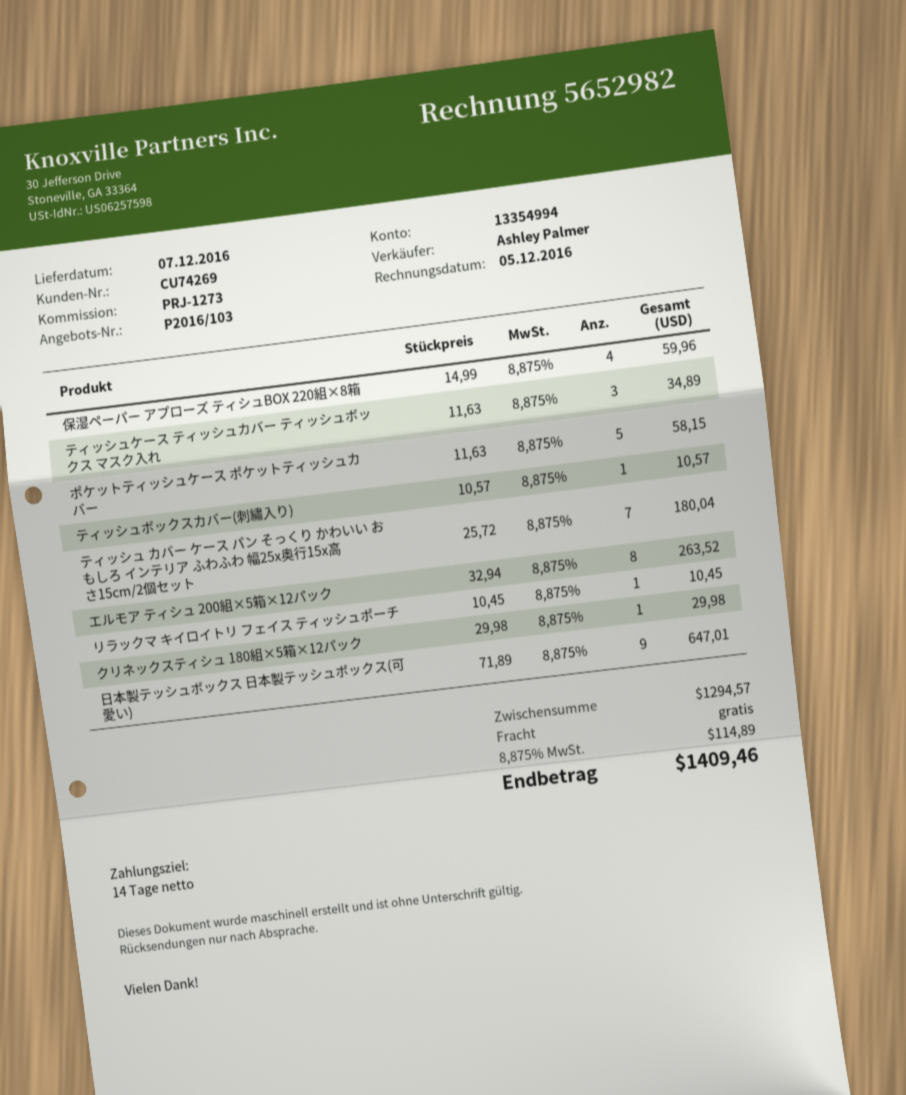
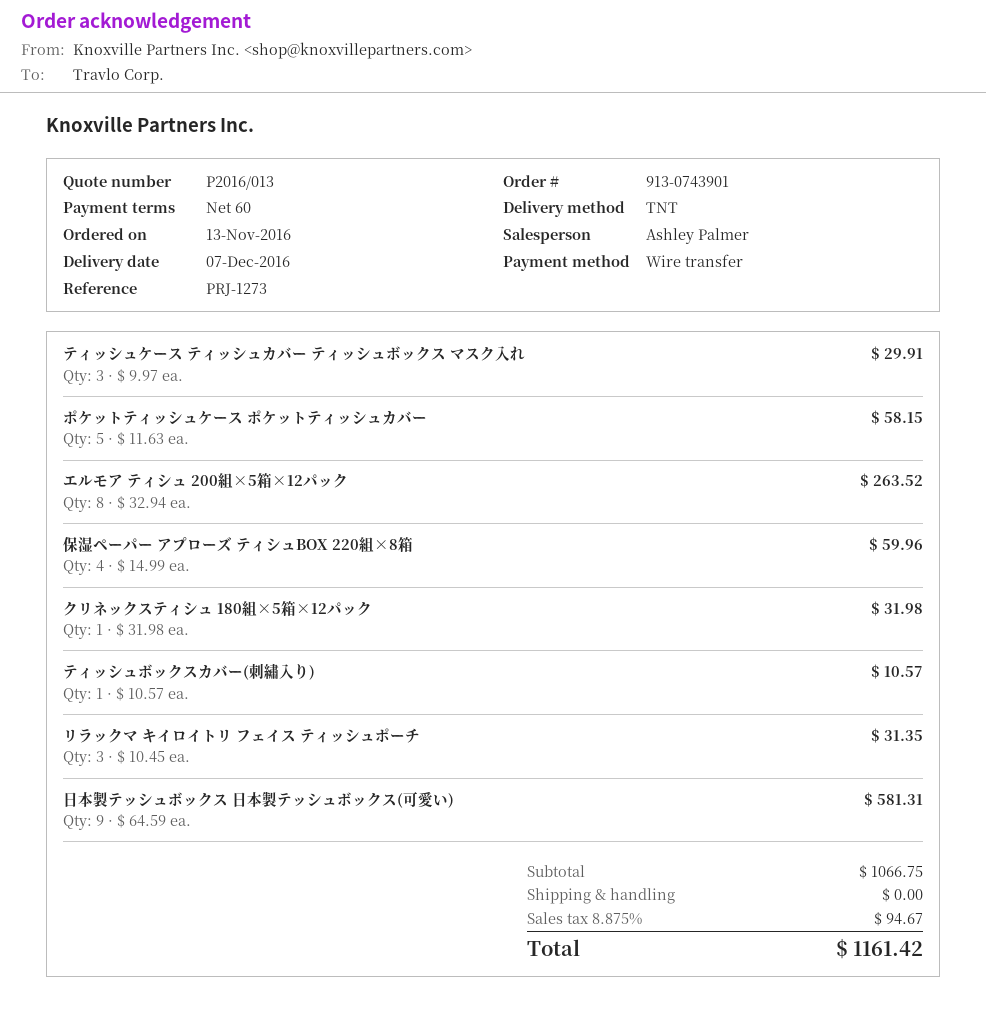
quote number: P2016/103 -> P2016/013
payment terms: 14 days -> 60 days
ティッシュケース ティッシュカバー ティッシュボックス マスク入れ: 3 x 11.63 = 34.89 -> 3 x 9.97 = 29.91
ティッシュ カバー ケース パン そっくり かわいい おもしろ インテリア ふわふわ 幅25x奥行15x高さ15cm/2個セット: 7 x 25.72 = 180.04 -> none
リラックマ キイロイトリ フェイス ティッシュポーチ: 1 x 10.45 = 10.45 -> 3 x 10.45 = 31.35
クリネックスティシュ 180組×5箱×12パック: 1 x 29.98 = 29.98 -> 1 x 31.98 = 31.98
日本製テッシュボックス 日本製テッシュボックス(可愛い): 9 x 71.89 = 647.01 -> 9 x 64.59 = 581.31
subtotal: 1294.57 -> 1066.75
tax: 8.875% = 114.89 -> 8.875% = 94.67
total: 1409.46 -> 1161.42

